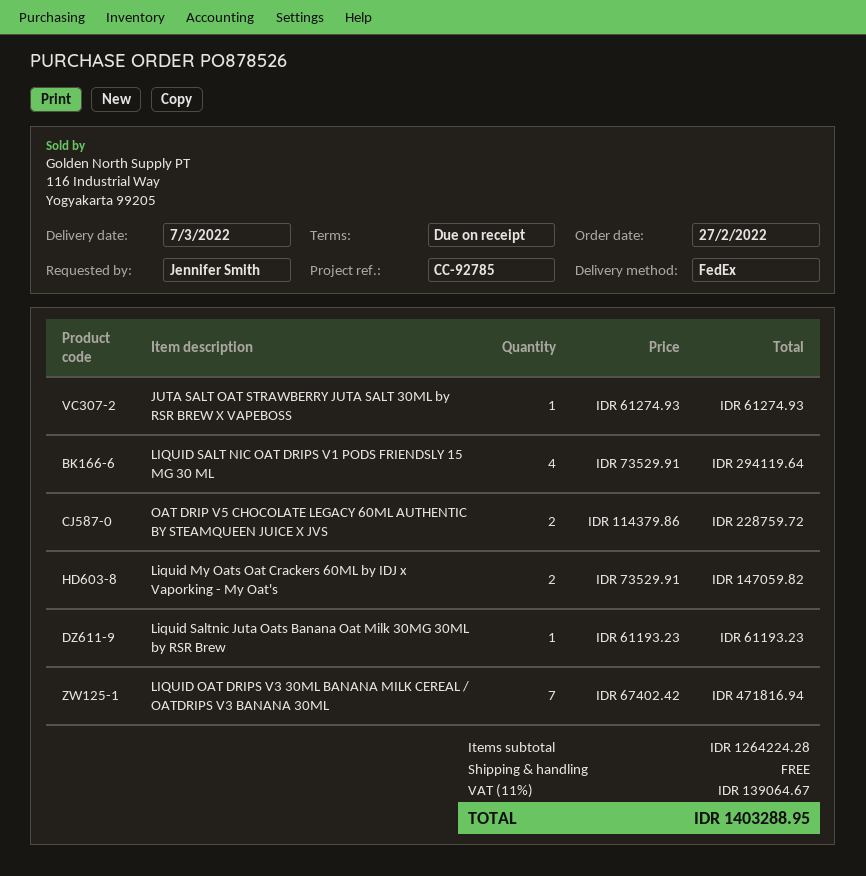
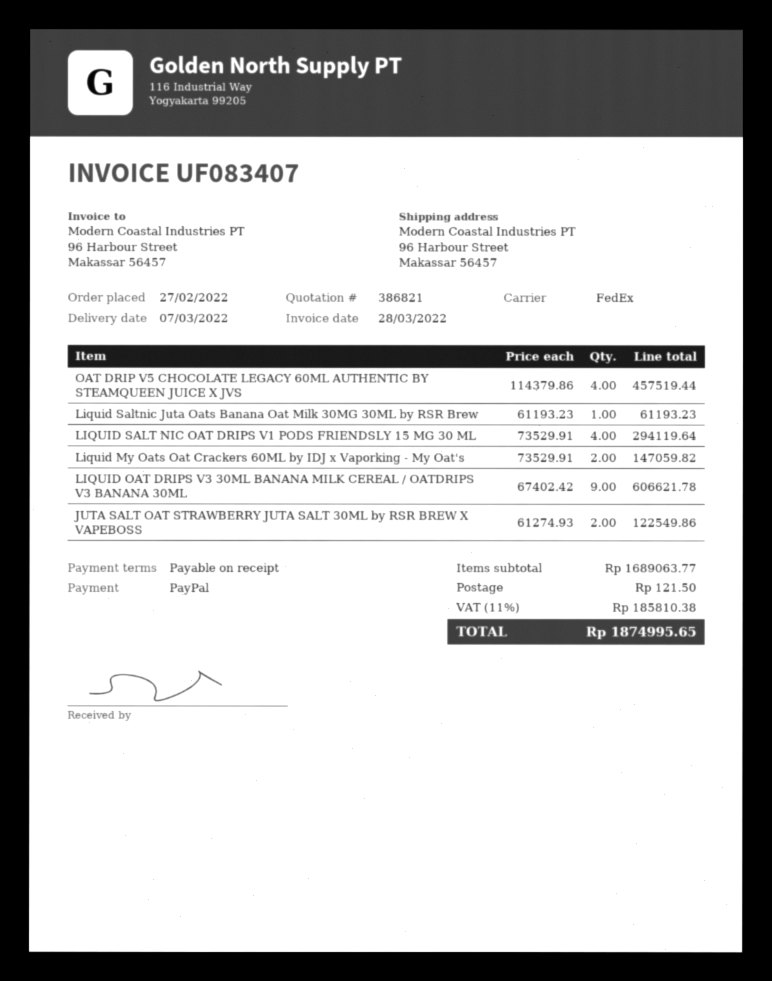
JUTA SALT OAT STRAWBERRY JUTA SALT 30ML by RSR BREW X VAPEBOSS: 1 x 61274.93 = 61274.93 -> 2 x 61274.93 = 122549.86
OAT DRIP V5 CHOCOLATE LEGACY 60ML AUTHENTIC BY STEAMQUEEN JUICE X JVS: 2 x 114379.86 = 228759.72 -> 4 x 114379.86 = 457519.44
LIQUID OAT DRIPS V3 30ML BANANA MILK CEREAL / OATDRIPS V3 BANANA 30ML: 7 x 67402.42 = 471816.94 -> 9 x 67402.42 = 606621.78
subtotal: 1264224.28 -> 1689063.77
shipping: 0.00 -> 121.50
tax: 11% = 139064.67 -> 11% = 185810.38
total: 1403288.95 -> 1874995.65

